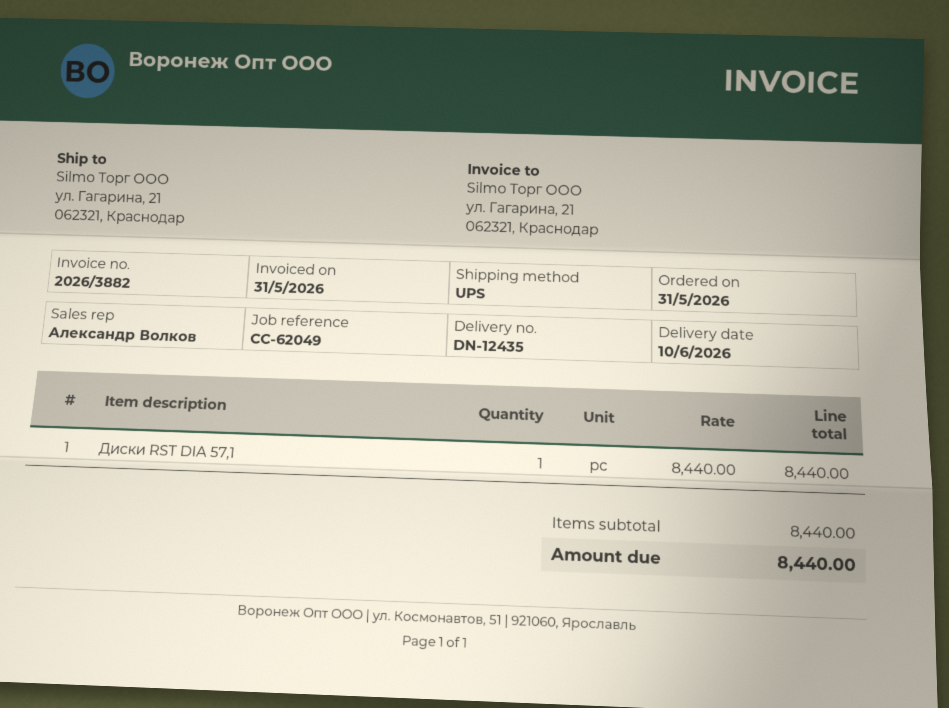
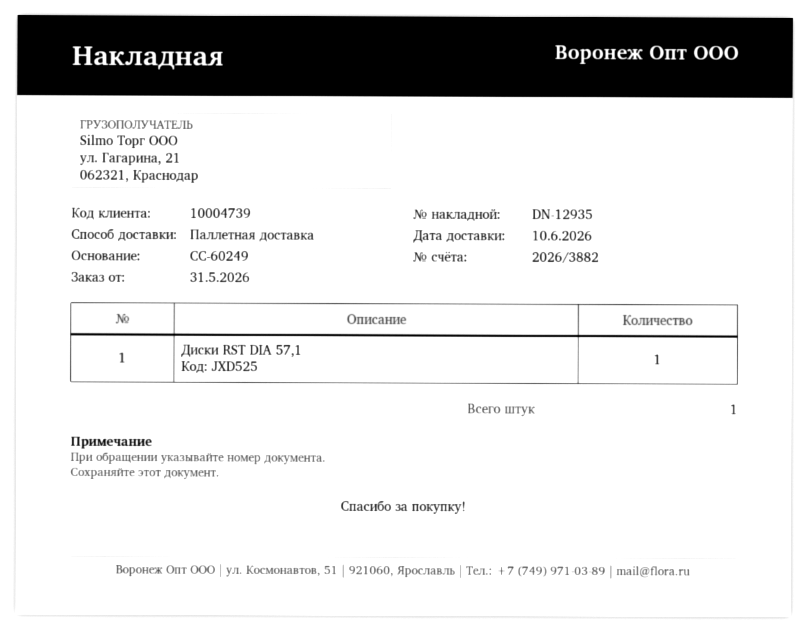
delivery note number: DN-12435 -> DN-12935
reference: CC-62049 -> CC-60249
shipping method: UPS -> pallet freight

